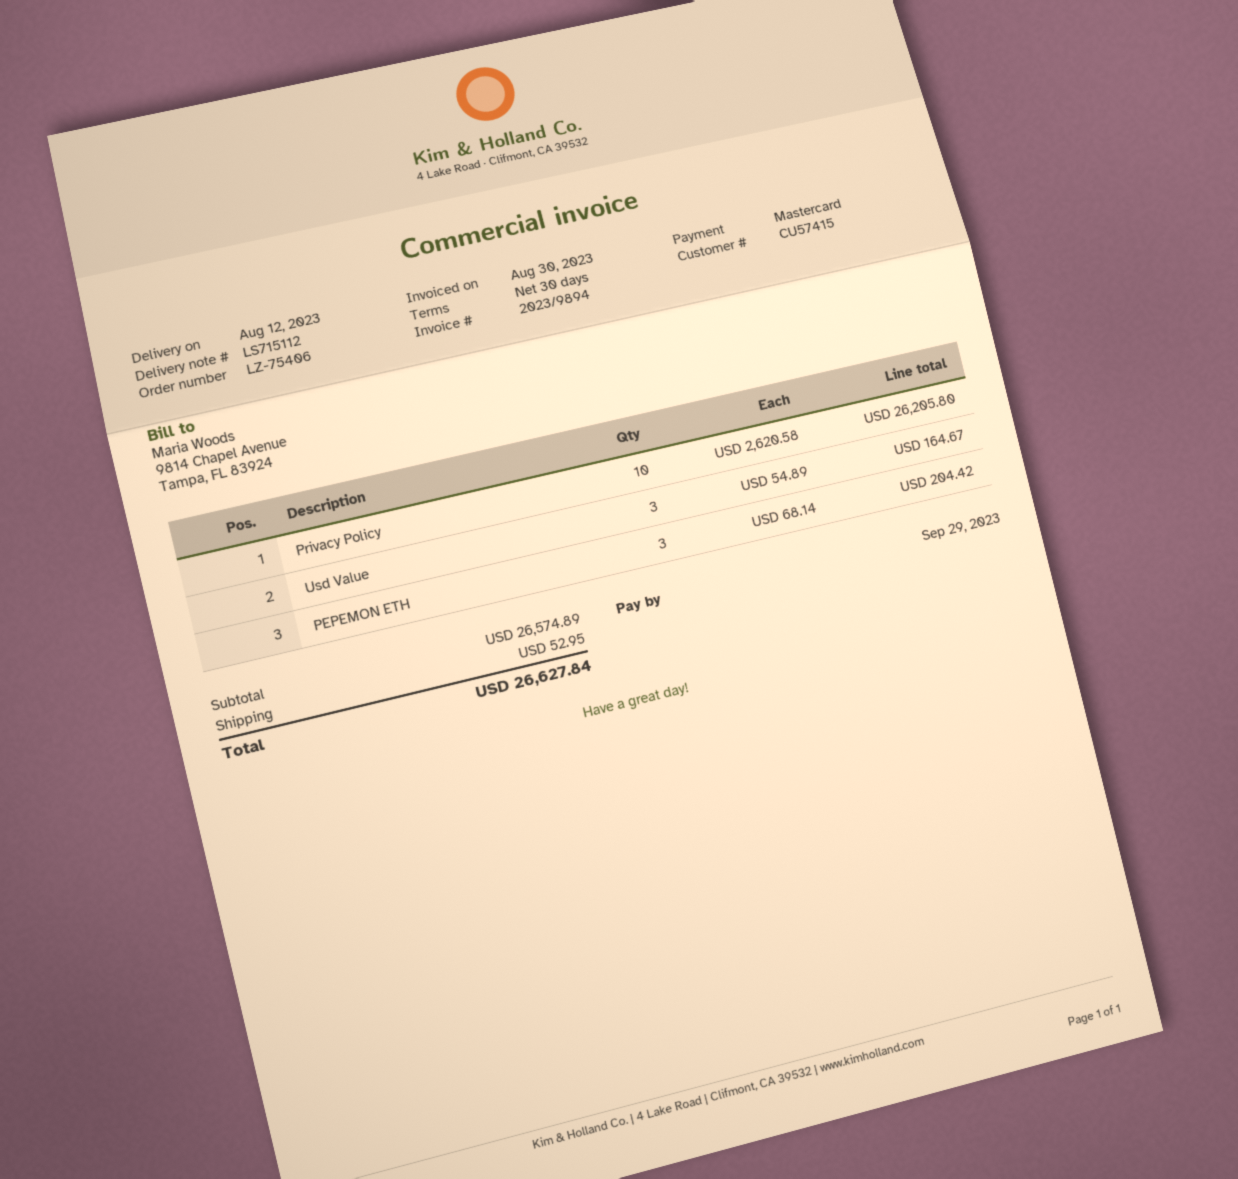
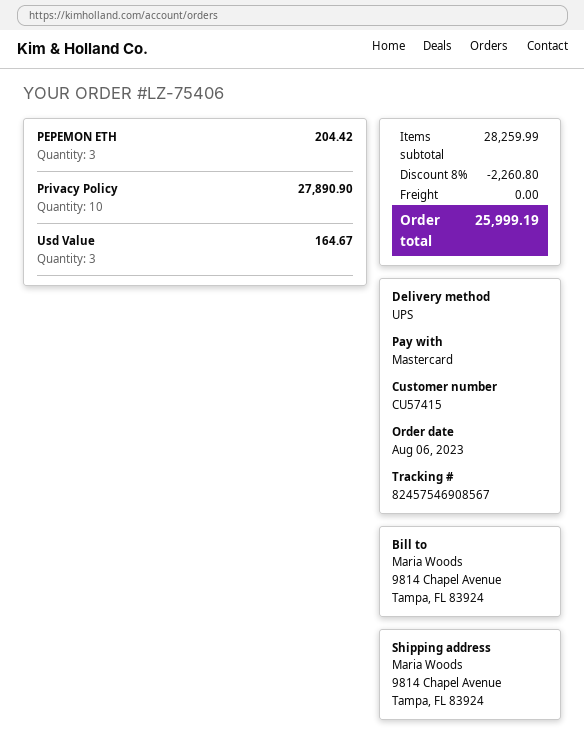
Privacy Policy: 10 for 26205.80 -> 10 for 27890.90
subtotal: 26574.89 -> 28259.99
discount: none -> 8% = 2260.80
shipping: 52.95 -> 0.00
total: 26627.84 -> 25999.19

